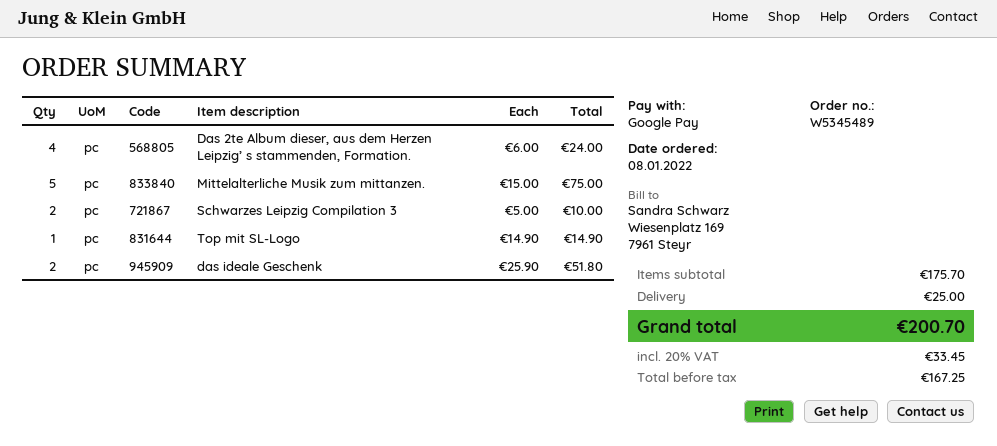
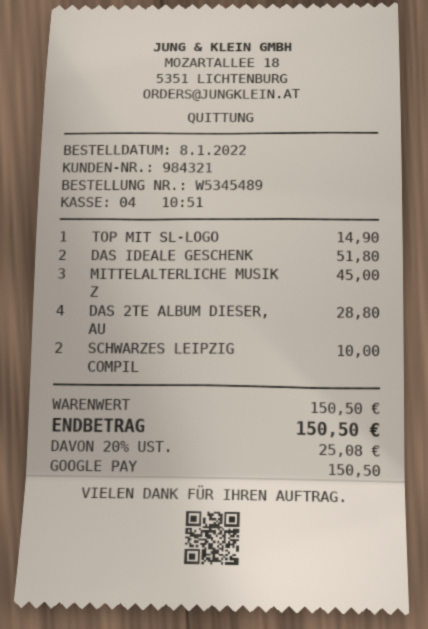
Das 2te Album dieser, aus dem Herzen Leipzig’ s stammenden, Formation.: 4 for 24.00 -> 4 for 28.80
Mittelalterliche Musik zum mittanzen.: 5 for 75.00 -> 3 for 45.00
subtotal: 175.70 -> 150.50
shipping: 25.00 -> none
tax: 20% = 33.45 -> 20% = 25.08
total: 200.70 -> 150.50

